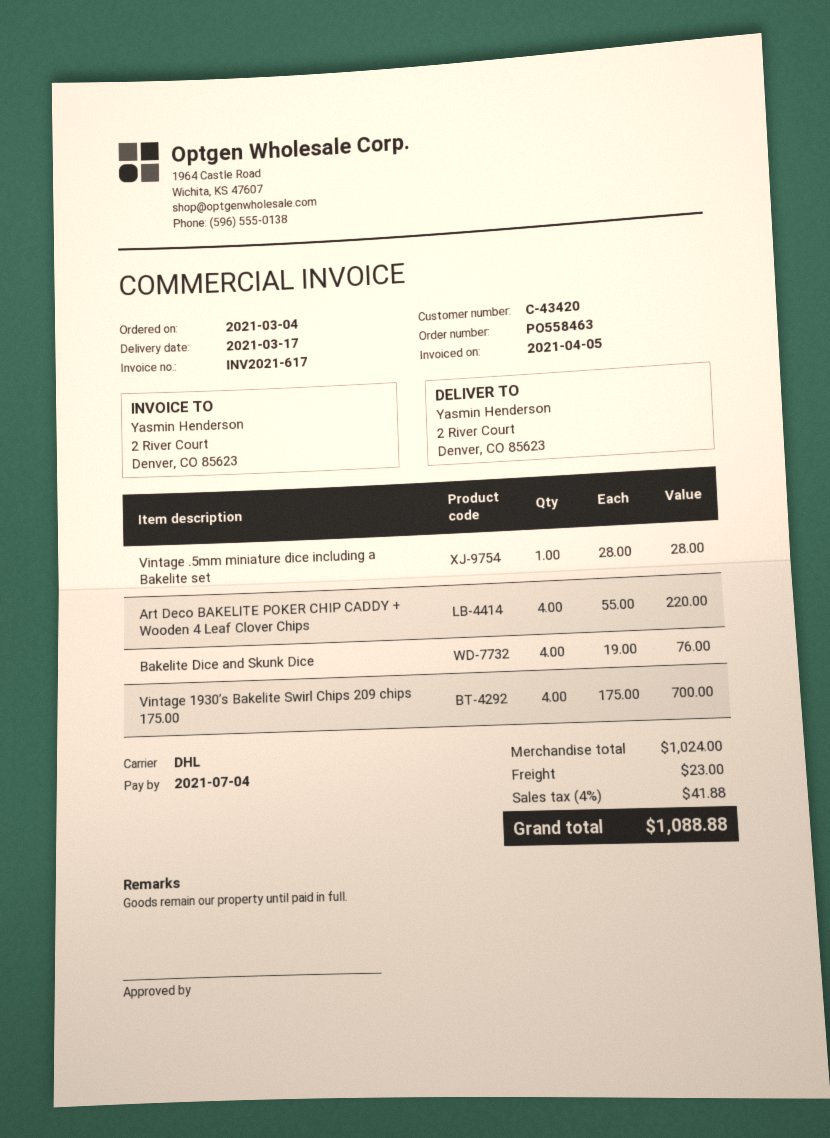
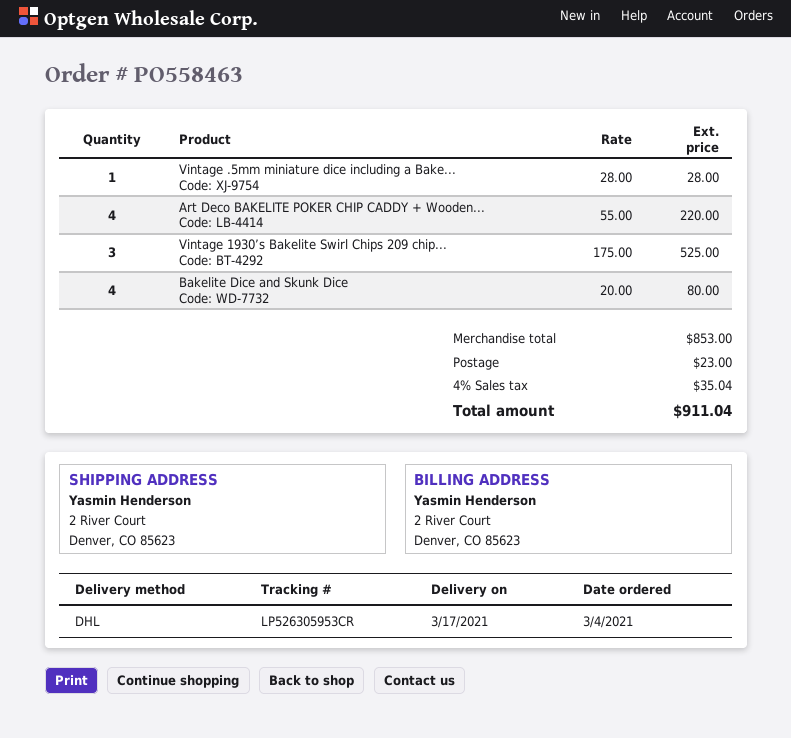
Bakelite Dice and Skunk Dice: 4 x 19.00 = 76.00 -> 4 x 20.00 = 80.00
Vintage 1930’s Bakelite Swirl Chips 209 chips 175.00: 4 x 175.00 = 700.00 -> 3 x 175.00 = 525.00
subtotal: 1024.00 -> 853.00
tax: 4% = 41.88 -> 4% = 35.04
total: 1088.88 -> 911.04

